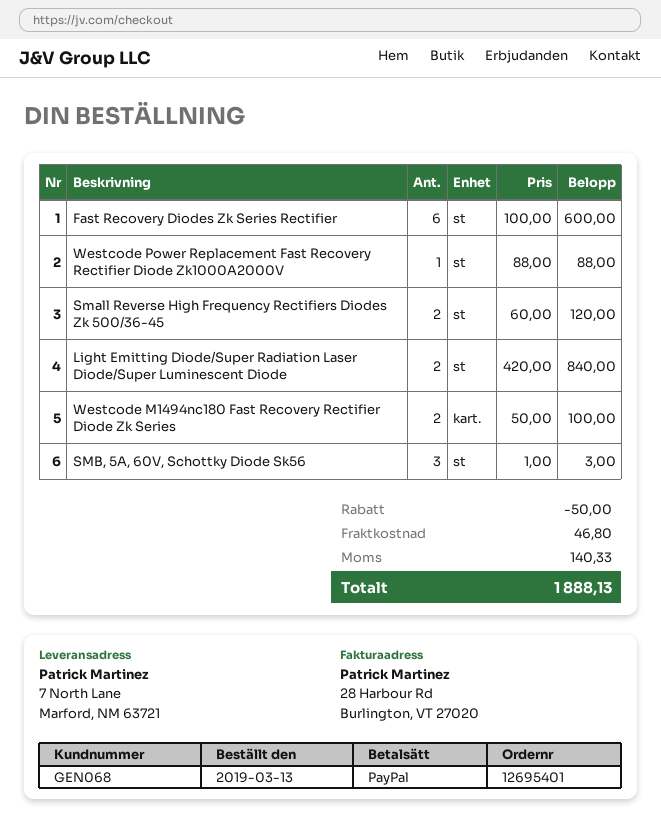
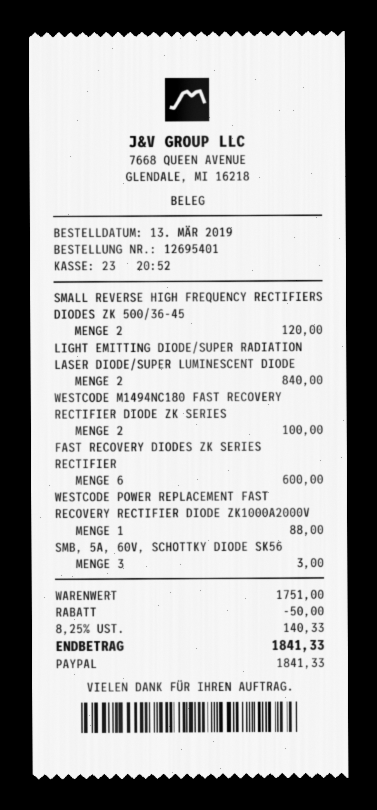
shipping: 46.80 -> none
total: 1888.13 -> 1841.33

